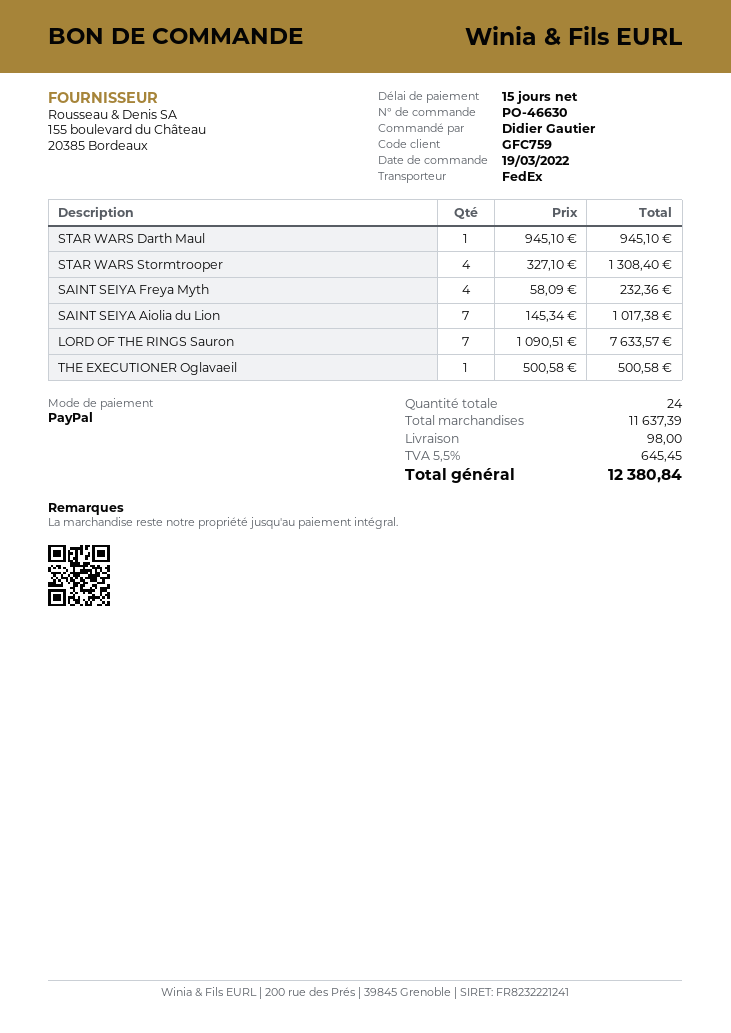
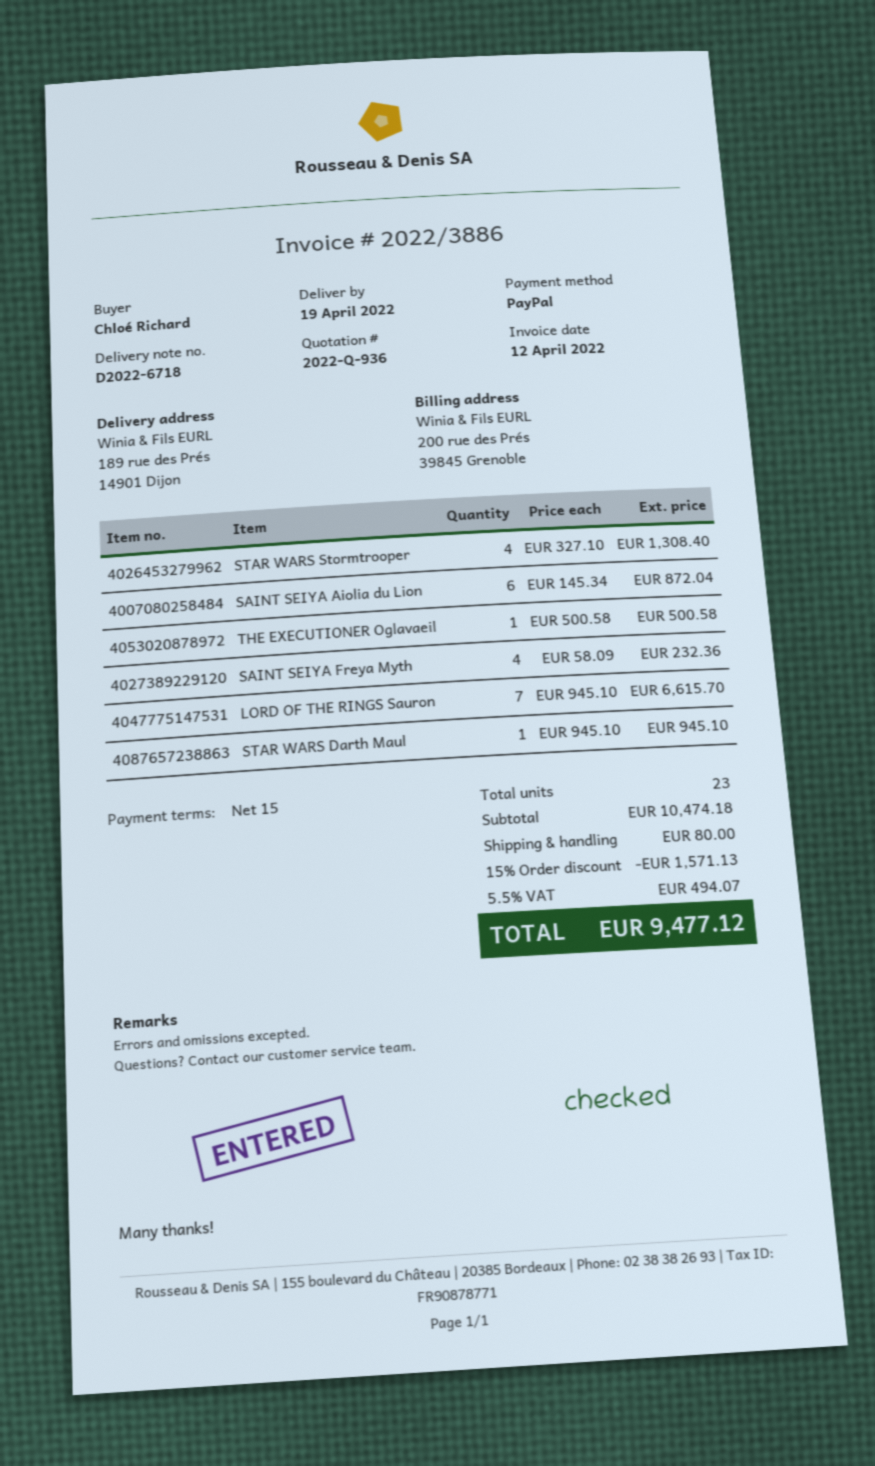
ordered by: Didier Gautier -> Chloé Richard
SAINT SEIYA Aiolia du Lion: 7 x 145.34 = 1017.38 -> 6 x 145.34 = 872.04
LORD OF THE RINGS Sauron: 7 x 1090.51 = 7633.57 -> 7 x 945.10 = 6615.70
total quantity: 24 -> 23
subtotal: 11637.39 -> 10474.18
discount: none -> 15% = 1571.13
shipping: 98.00 -> 80.00
tax: 5.5% = 645.45 -> 5.5% = 494.07
total: 12380.84 -> 9477.12

